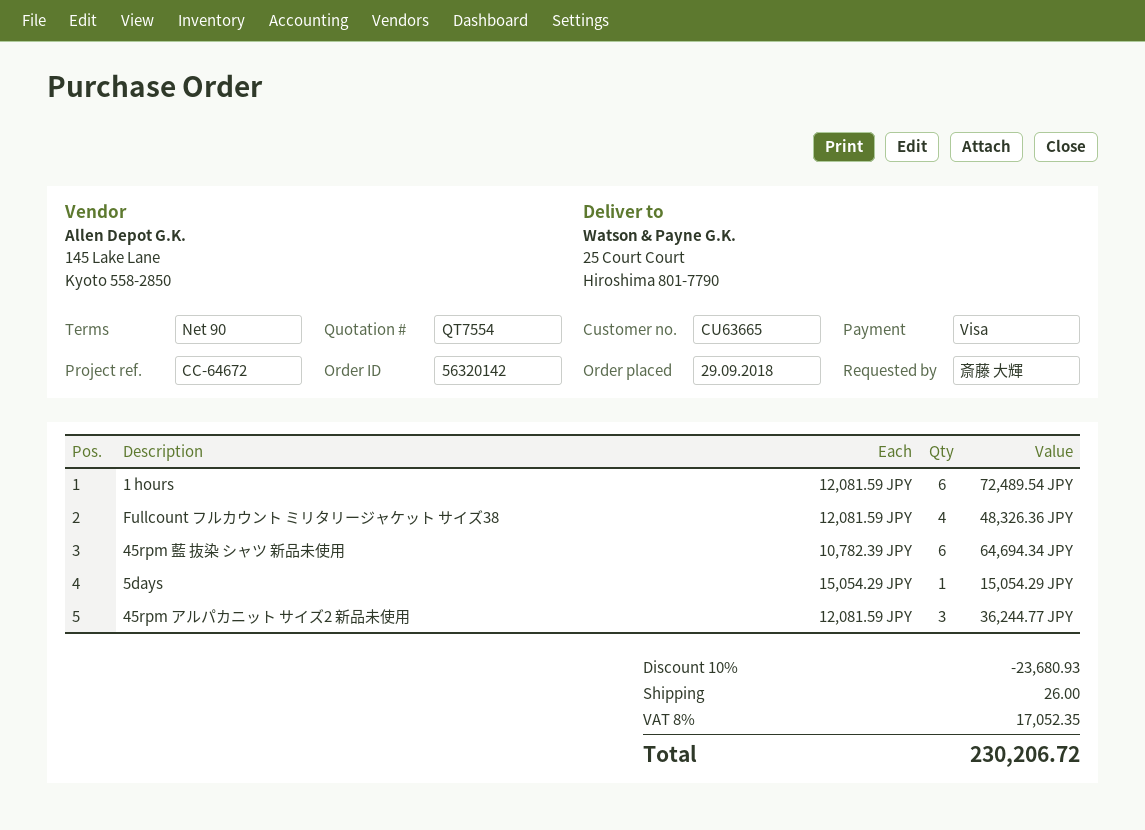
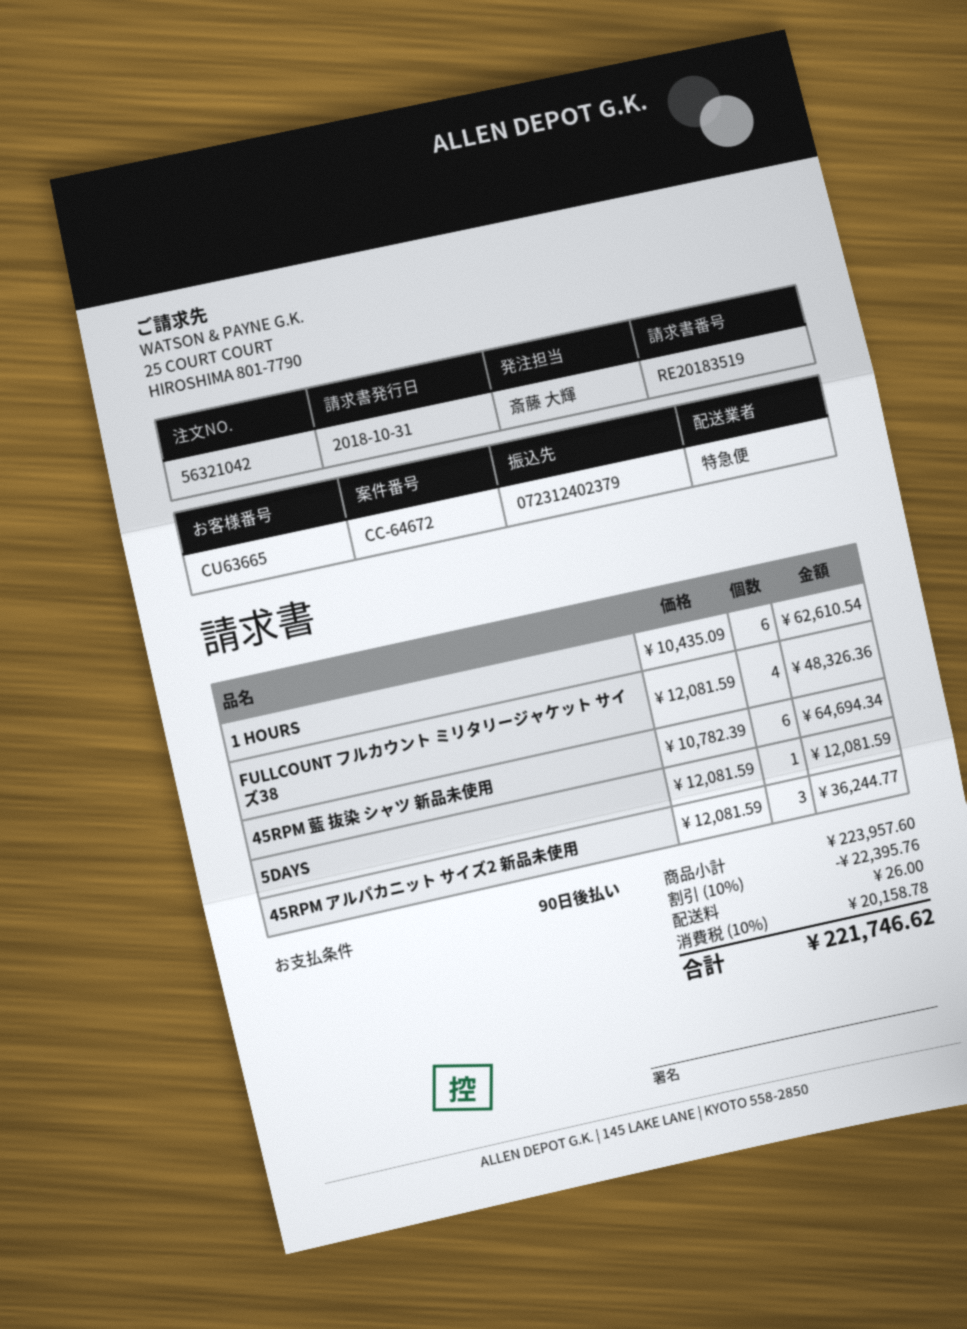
order number: 56320142 -> 56321042
1 hours: 6 x 12081.59 = 72489.54 -> 6 x 10435.09 = 62610.54
5days: 1 x 15054.29 = 15054.29 -> 1 x 12081.59 = 12081.59
discount: 10% = 23680.93 -> 10% = 22395.76
tax: 8% = 17052.35 -> 10% = 20158.78
total: 230206.72 -> 221746.62

